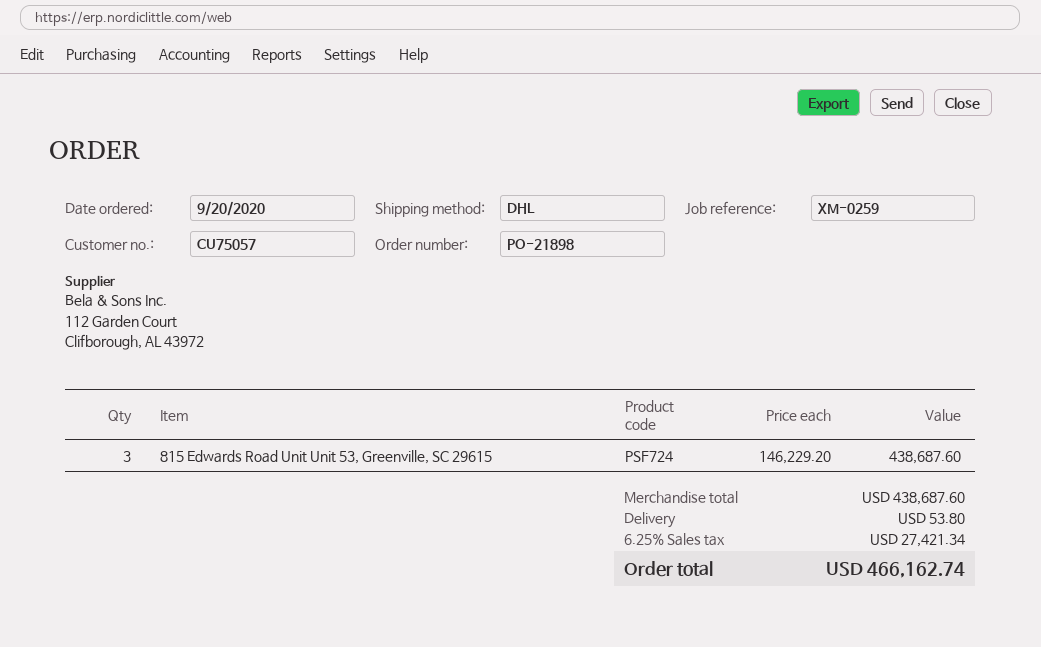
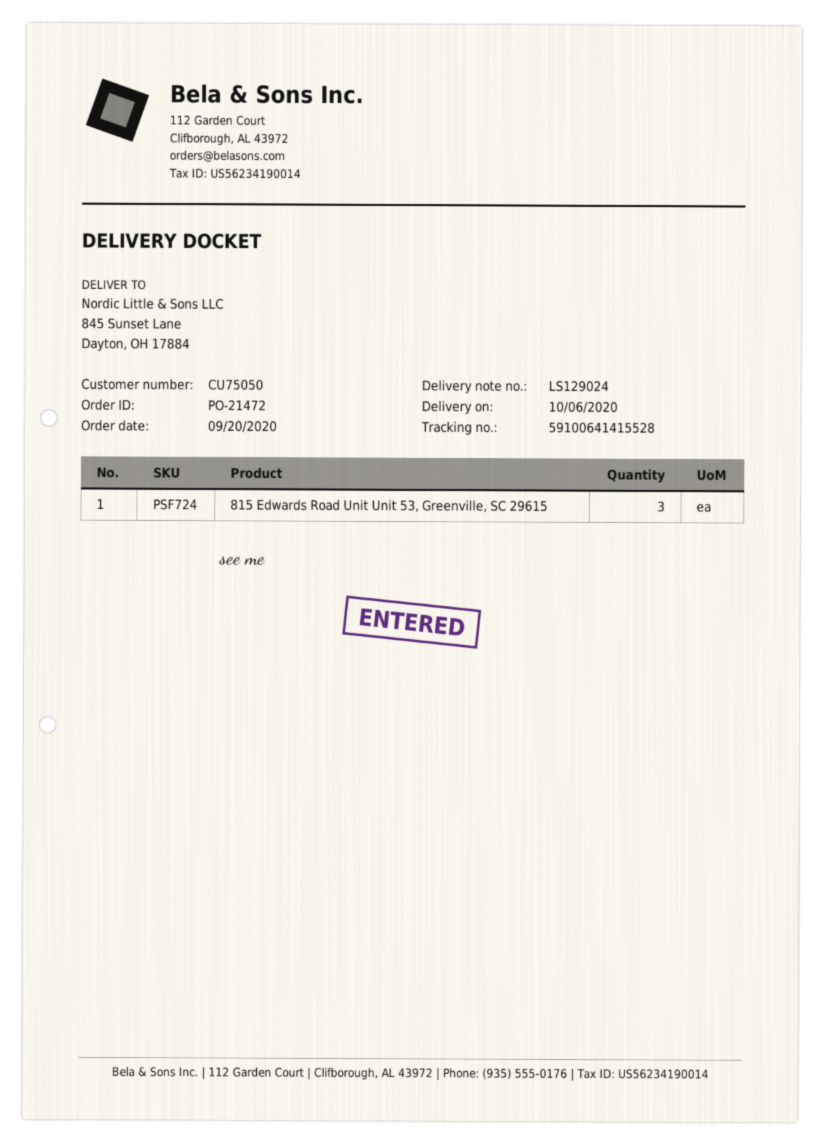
order number: PO-21898 -> PO-21472
customer number: CU75057 -> CU75050

